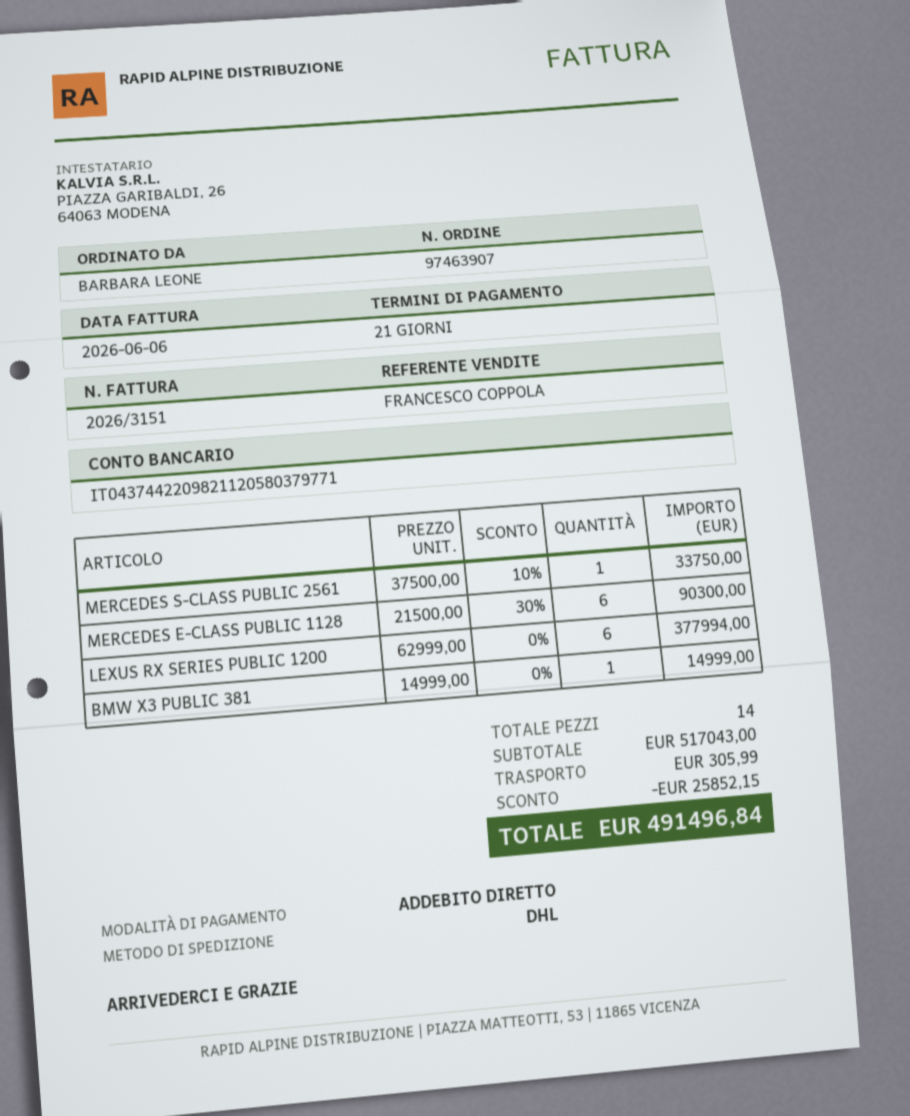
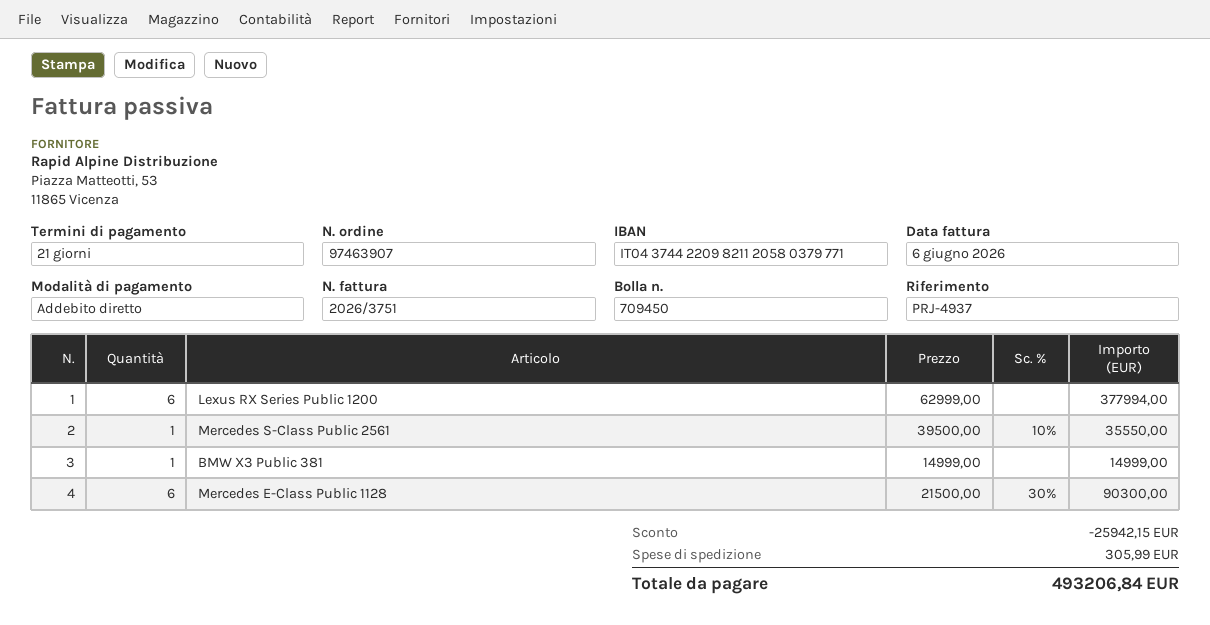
invoice number: 2026/3151 -> 2026/3751
MERCEDES S-CLASS PUBLIC 2561: 1 x 37500.00 - 10% = 33750.00 -> 1 x 39500.00 - 10% = 35550.00
discount: 25852.15 -> 25942.15
total: 491496.84 -> 493206.84

